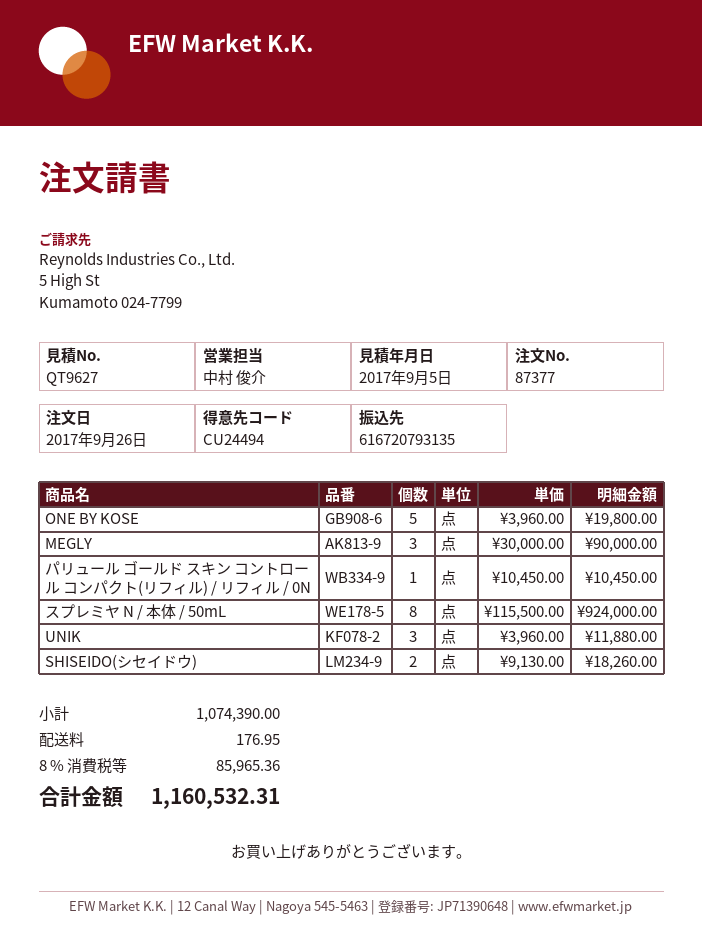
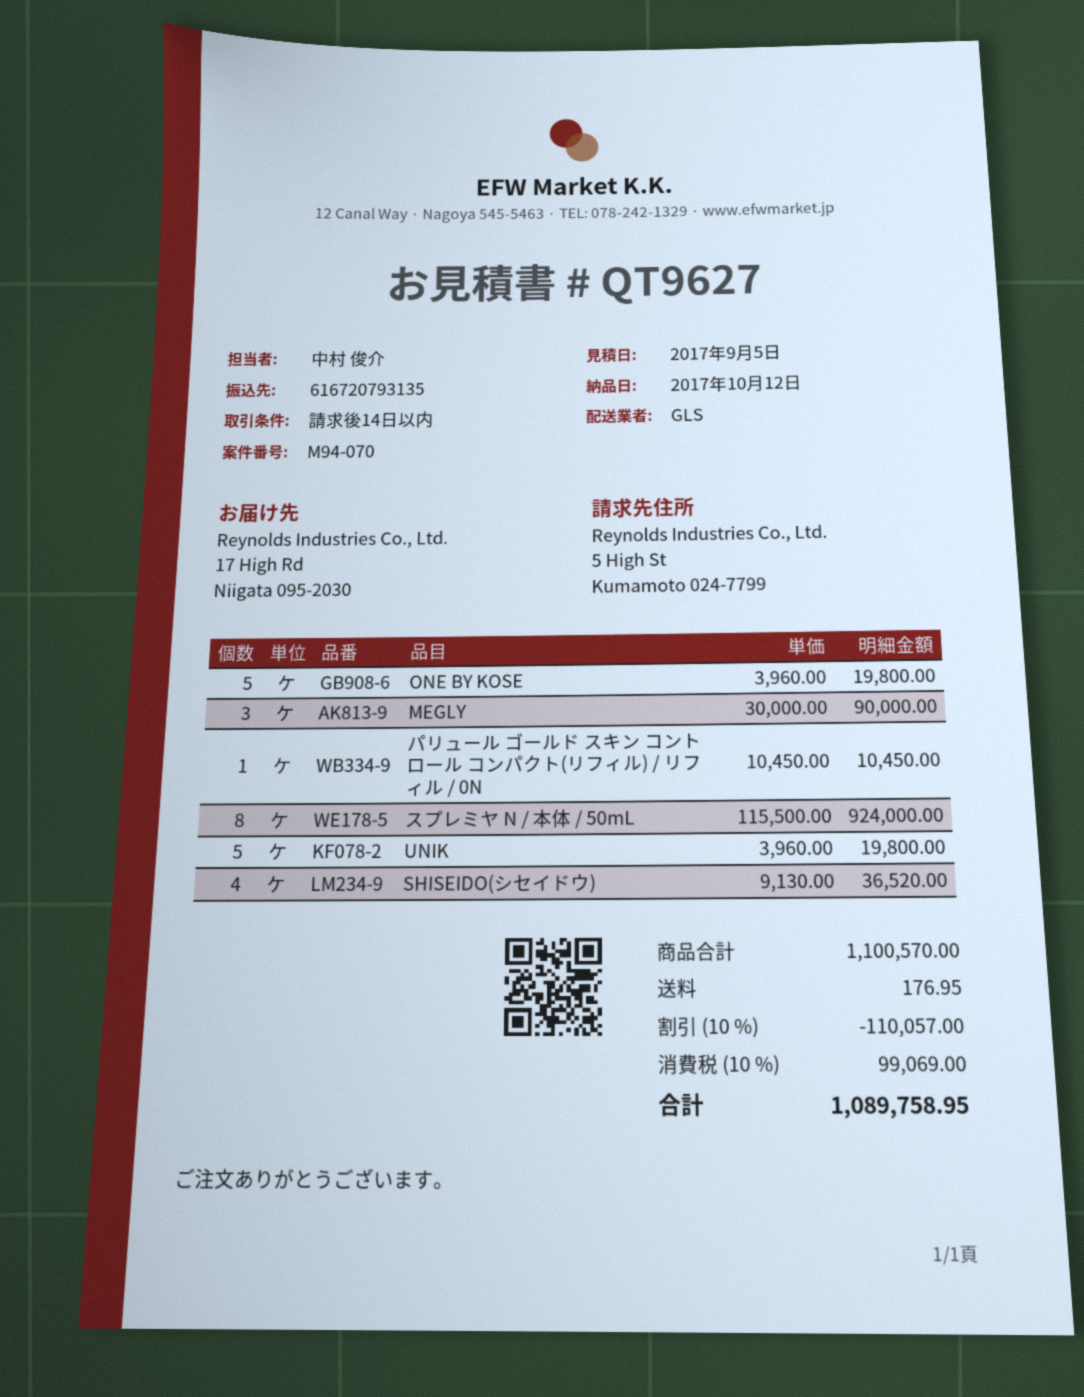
UNIK: 3 x 3960.00 = 11880.00 -> 5 x 3960.00 = 19800.00
SHISEIDO(シセイドウ): 2 x 9130.00 = 18260.00 -> 4 x 9130.00 = 36520.00
subtotal: 1074390.00 -> 1100570.00
discount: none -> 10% = 110057.00
tax: 8% = 85965.36 -> 10% = 99069.00
total: 1160532.31 -> 1089758.95

